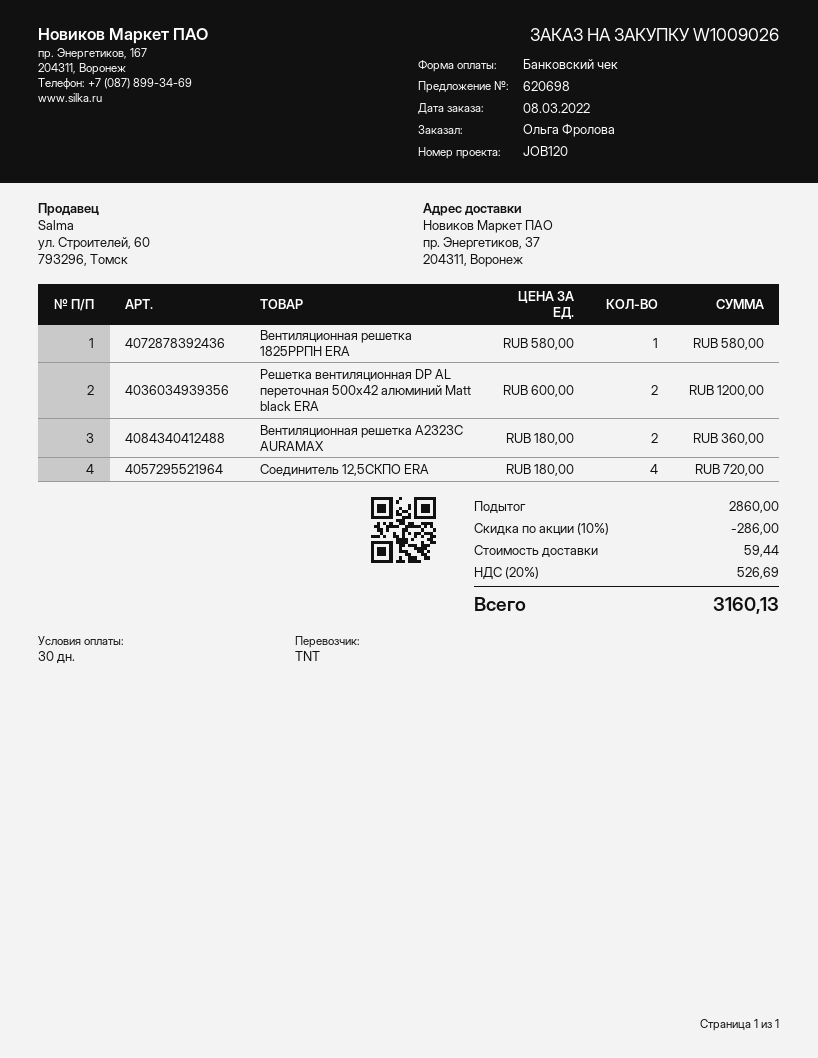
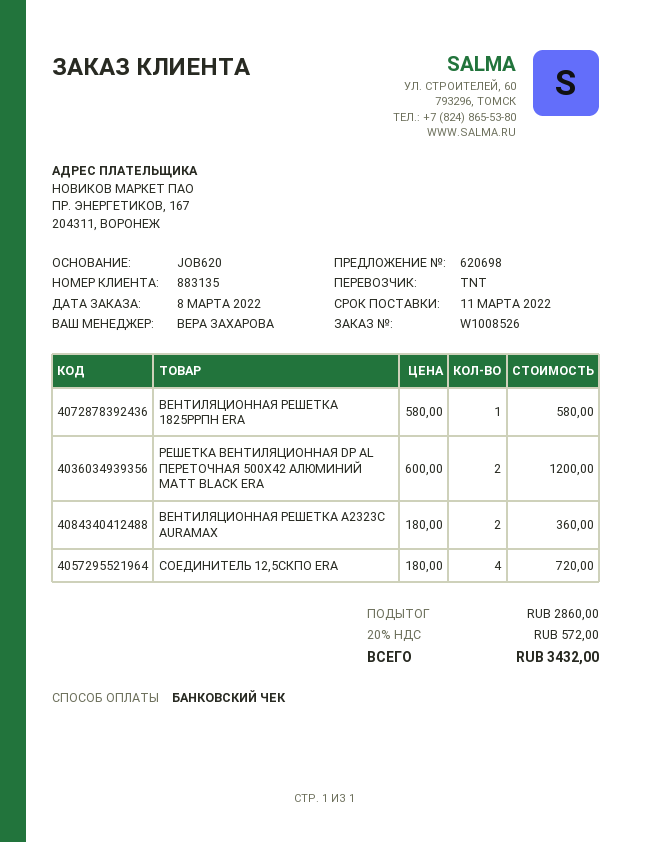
order number: W1009026 -> W1008526
reference: JOB120 -> JOB620
discount: 10% = 286.00 -> none
shipping: 59.44 -> none
tax: 20% = 526.69 -> 20% = 572.00
total: 3160.13 -> 3432.00

